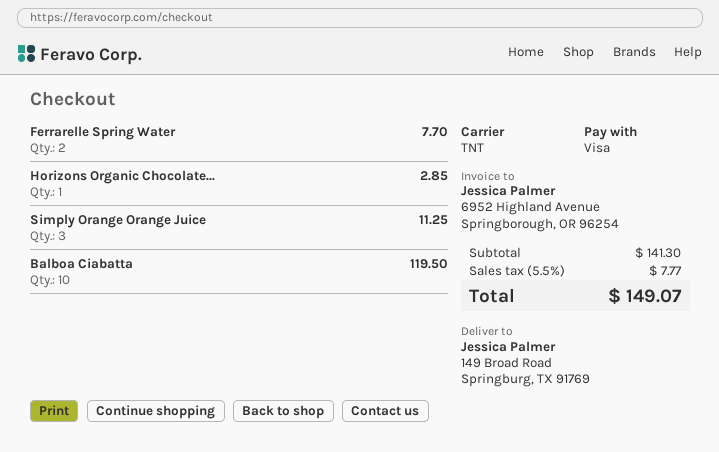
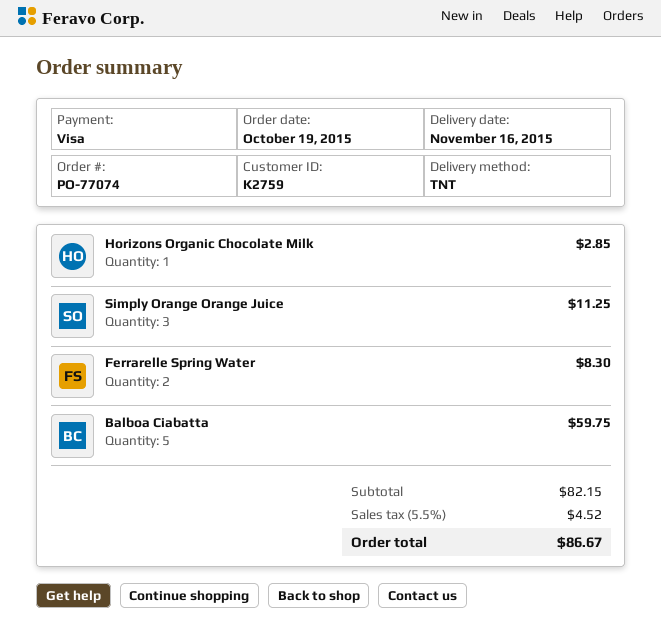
Ferrarelle Spring Water: 2 for 7.70 -> 2 for 8.30
Balboa Ciabatta: 10 for 119.50 -> 5 for 59.75
subtotal: 141.30 -> 82.15
tax: 5.5% = 7.77 -> 5.5% = 4.52
total: 149.07 -> 86.67

